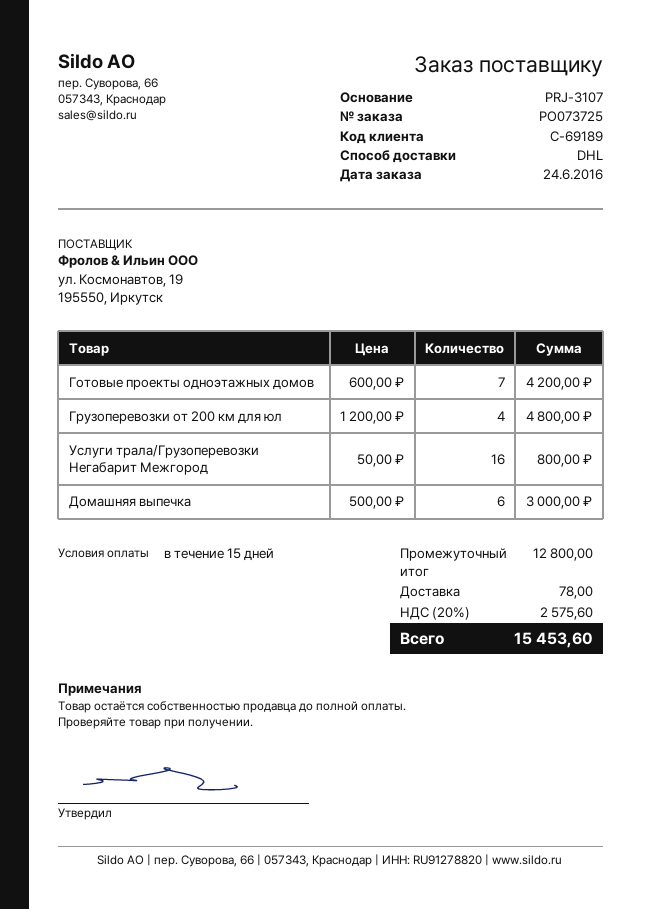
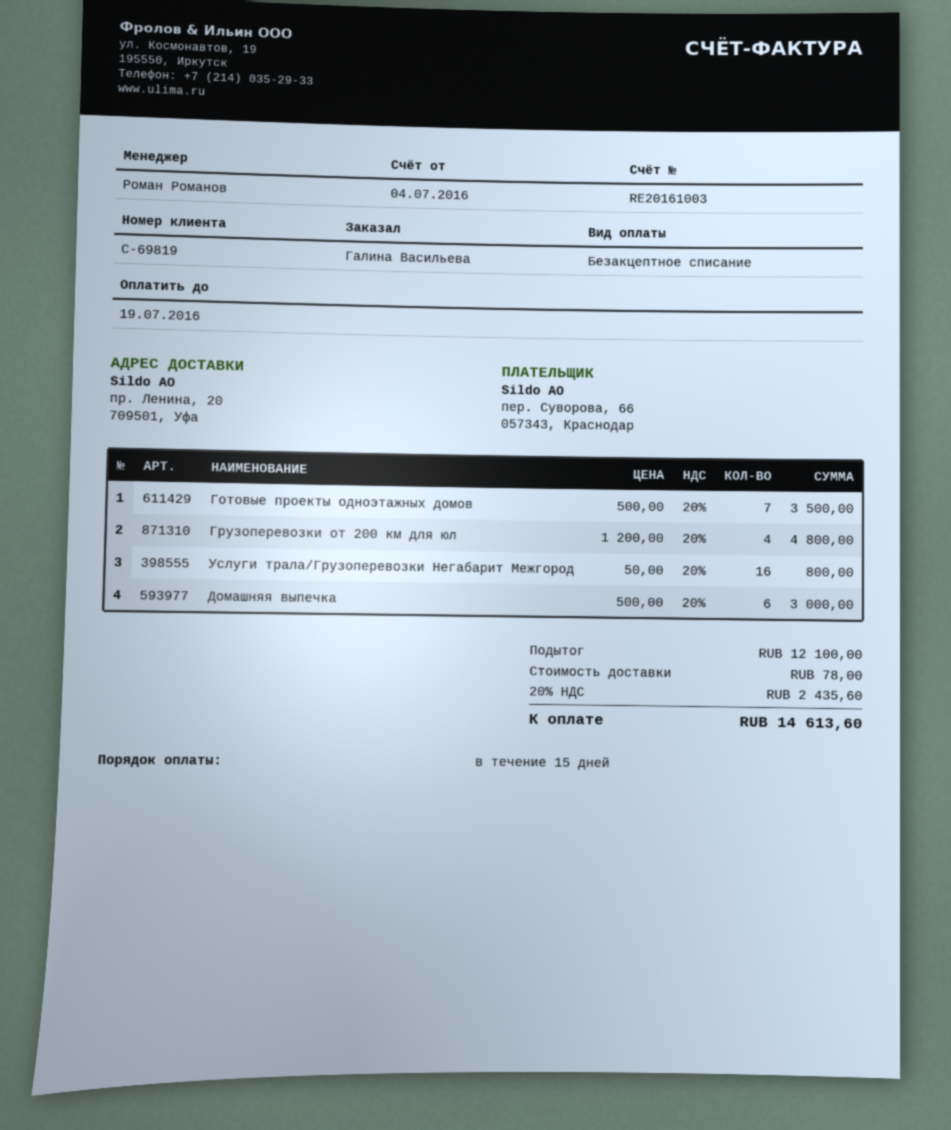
customer number: C-69189 -> C-69819
Готовые проекты одноэтажных домов: 7 x 600.00 = 4200.00 -> 7 x 500.00 = 3500.00
subtotal: 12800.00 -> 12100.00
tax: 20% = 2575.60 -> 20% = 2435.60
total: 15453.60 -> 14613.60

